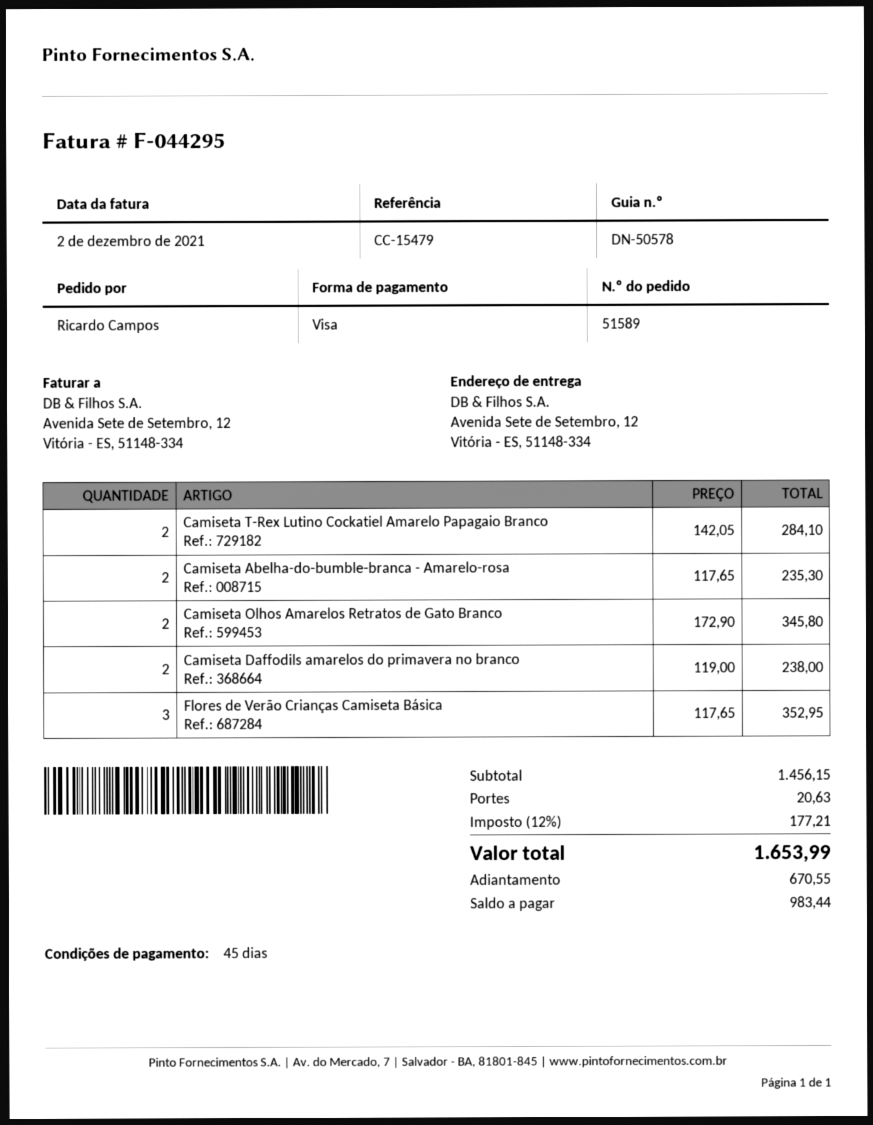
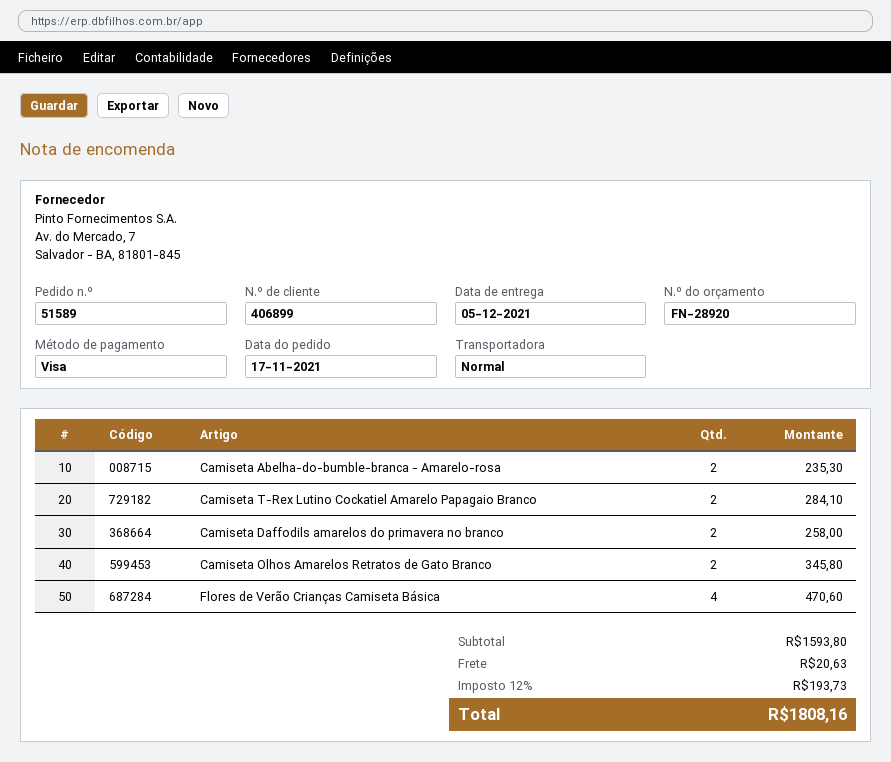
Camiseta Daffodils amarelos do primavera no branco: 2 for 238.00 -> 2 for 258.00
Flores de Verão Crianças Camiseta Básica: 3 for 352.95 -> 4 for 470.60
subtotal: 1456.15 -> 1593.80
tax: 12% = 177.21 -> 12% = 193.73
total: 1653.99 -> 1808.16

